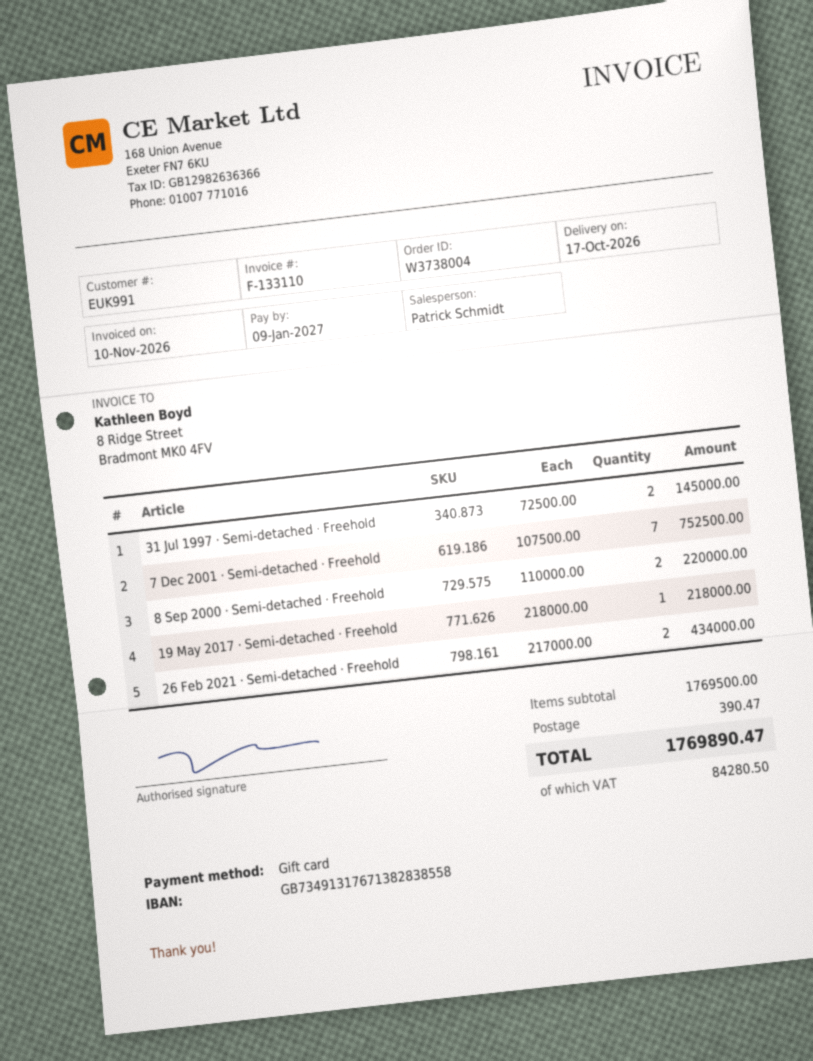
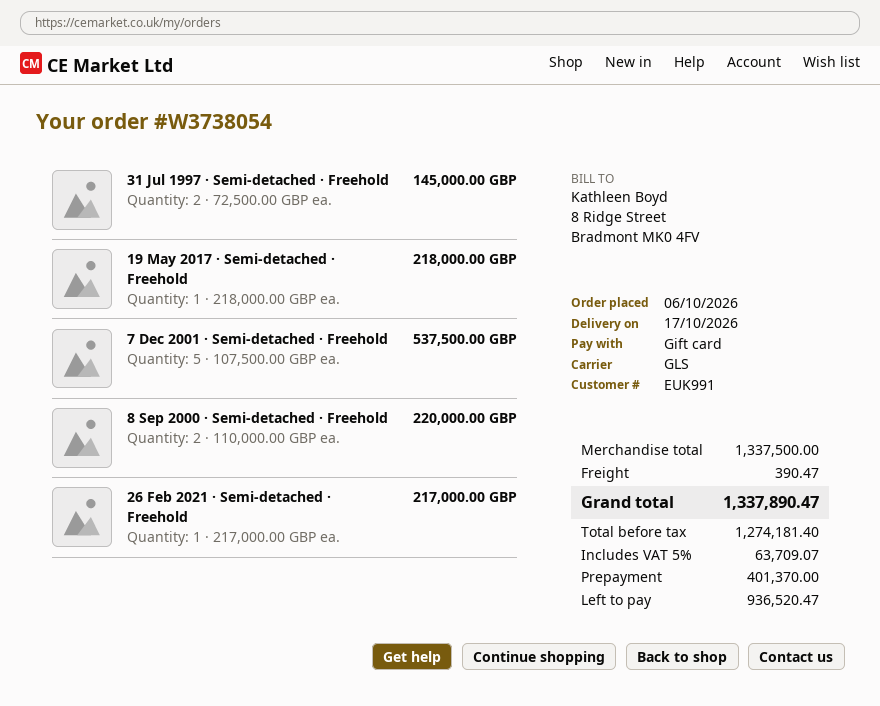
order number: W3738004 -> W3738054
7 Dec 2001 · Semi-detached · Freehold: 7 x 107500.00 = 752500.00 -> 5 x 107500.00 = 537500.00
26 Feb 2021 · Semi-detached · Freehold: 2 x 217000.00 = 434000.00 -> 1 x 217000.00 = 217000.00
subtotal: 1769500.00 -> 1337500.00
tax: 84280.50 -> 63709.07
total: 1769890.47 -> 1337890.47

